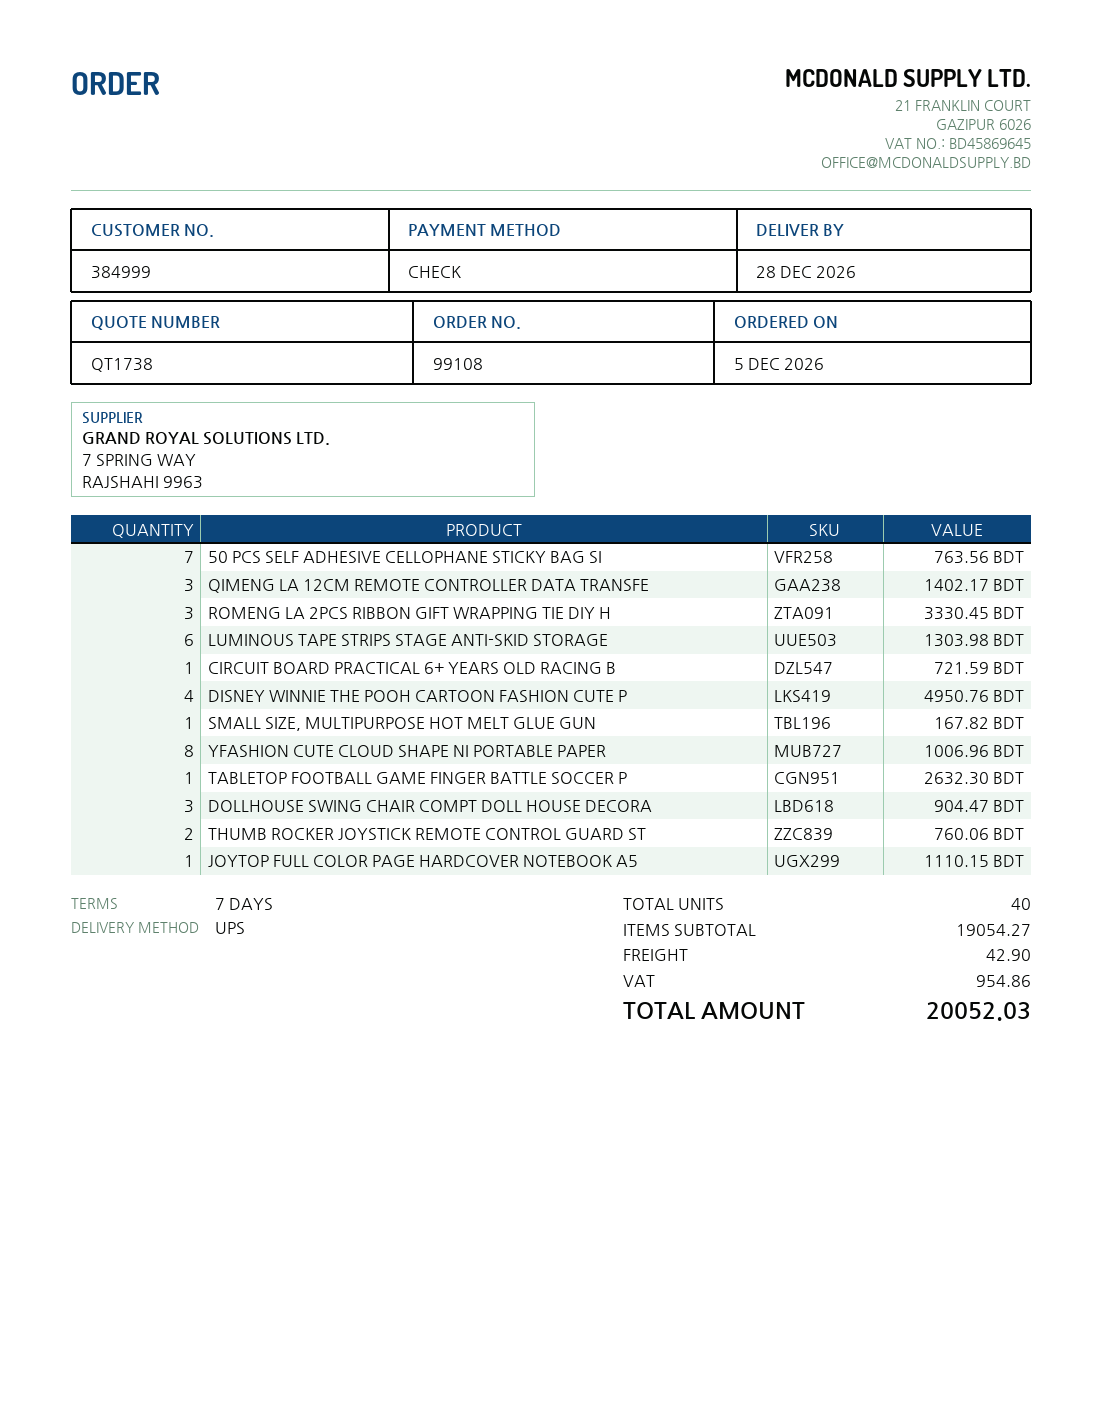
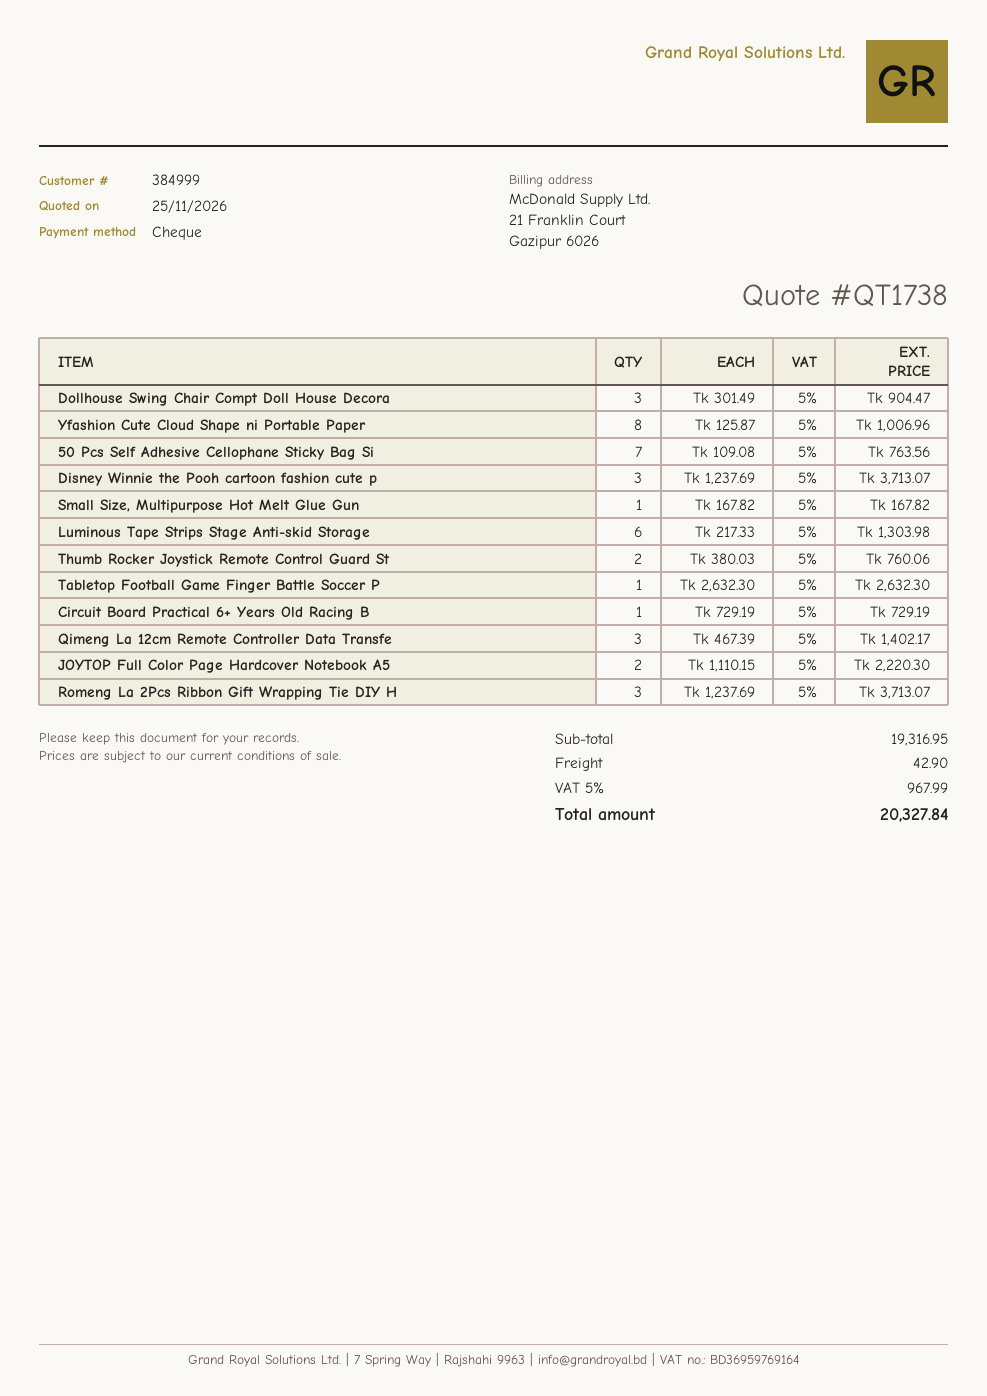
ROMENG LA 2PCS RIBBON GIFT WRAPPING TIE DIY H: 3 for 3330.45 -> 3 for 3713.07
CIRCUIT BOARD PRACTICAL 6+ YEARS OLD RACING B: 1 for 721.59 -> 1 for 729.19
DISNEY WINNIE THE POOH CARTOON FASHION CUTE P: 4 for 4950.76 -> 3 for 3713.07
JOYTOP FULL COLOR PAGE HARDCOVER NOTEBOOK A5: 1 for 1110.15 -> 2 for 2220.30
subtotal: 19054.27 -> 19316.95
tax: 954.86 -> 967.99
total: 20052.03 -> 20327.84

